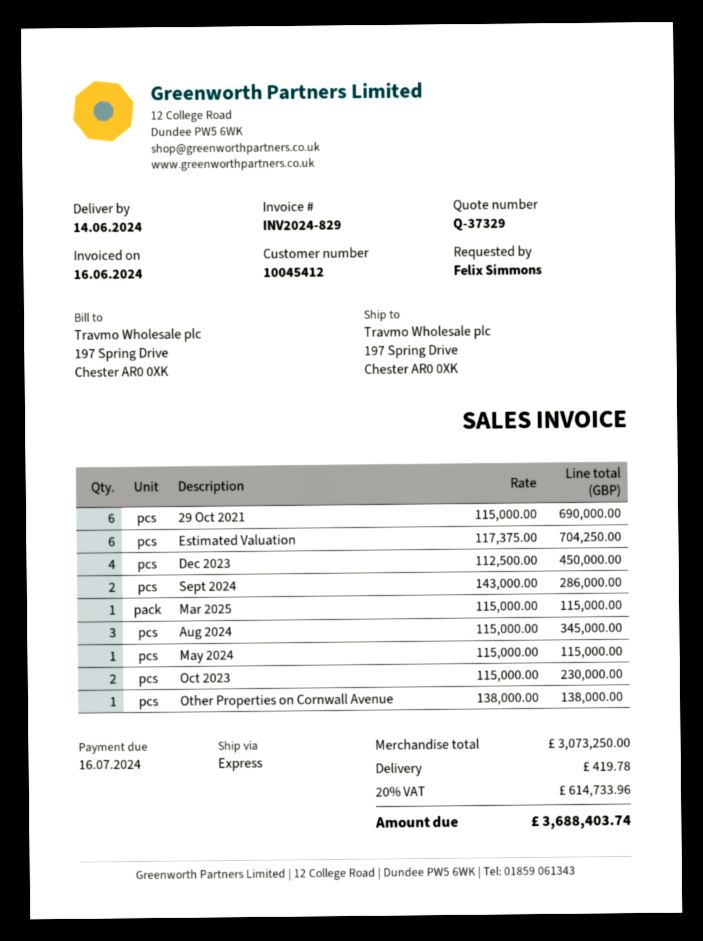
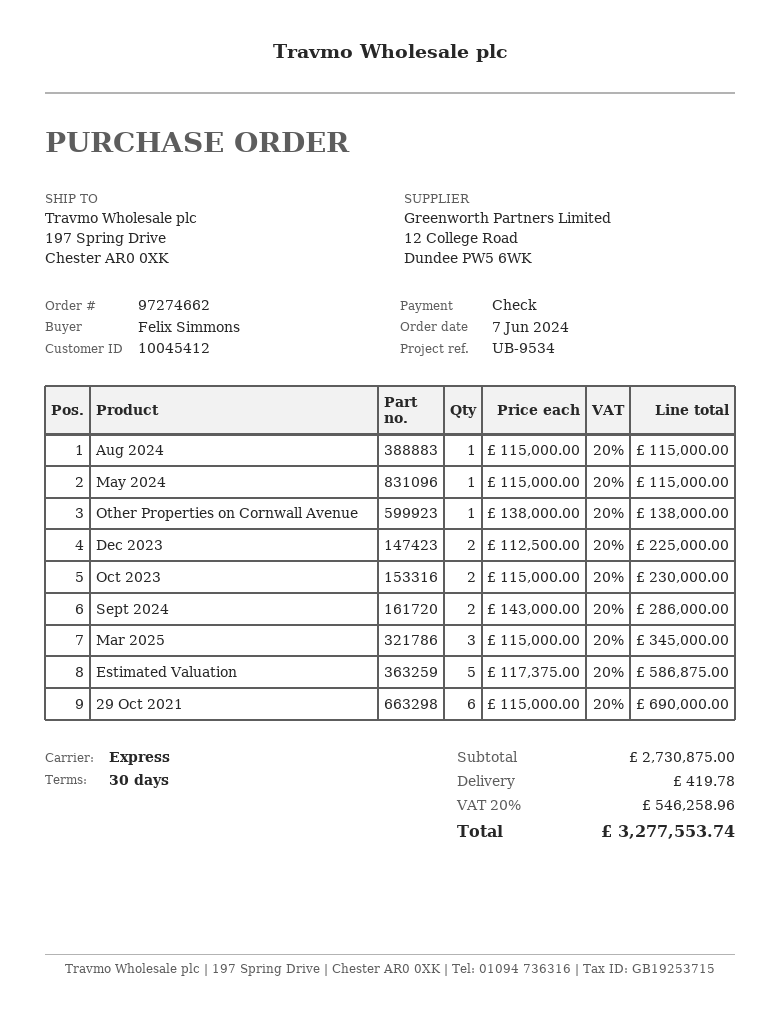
Estimated Valuation: 6 x 117375.00 = 704250.00 -> 5 x 117375.00 = 586875.00
Dec 2023: 4 x 112500.00 = 450000.00 -> 2 x 112500.00 = 225000.00
Mar 2025: 1 x 115000.00 = 115000.00 -> 3 x 115000.00 = 345000.00
Aug 2024: 3 x 115000.00 = 345000.00 -> 1 x 115000.00 = 115000.00
subtotal: 3073250.00 -> 2730875.00
tax: 20% = 614733.96 -> 20% = 546258.96
total: 3688403.74 -> 3277553.74

